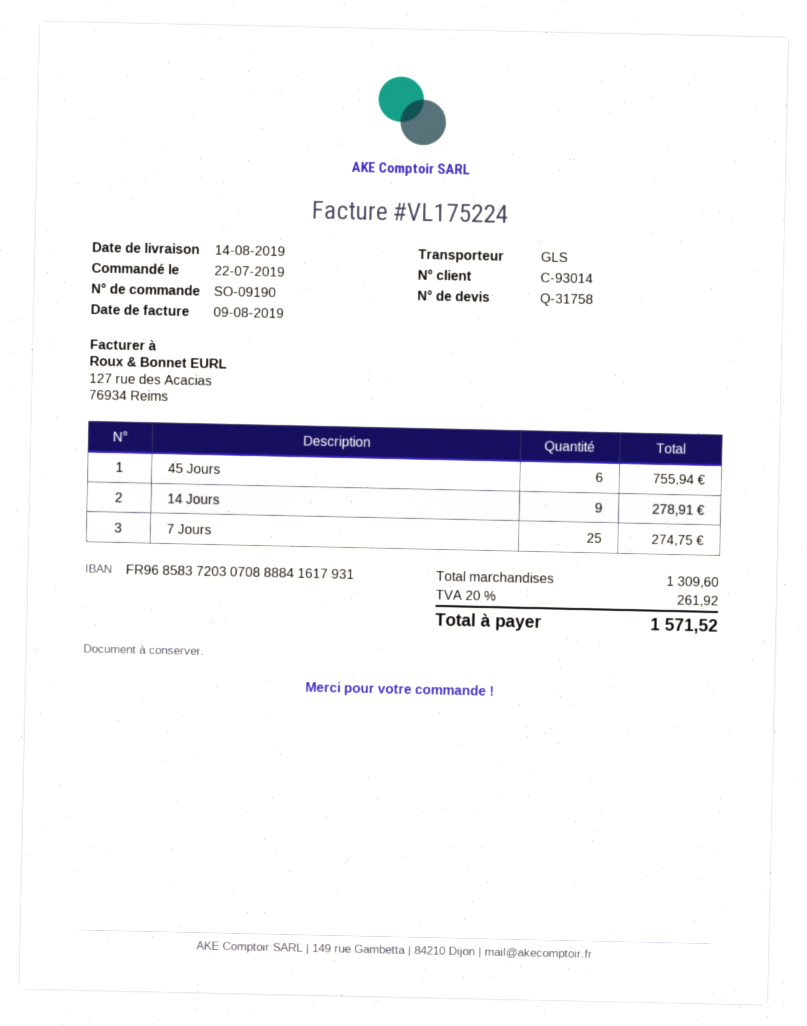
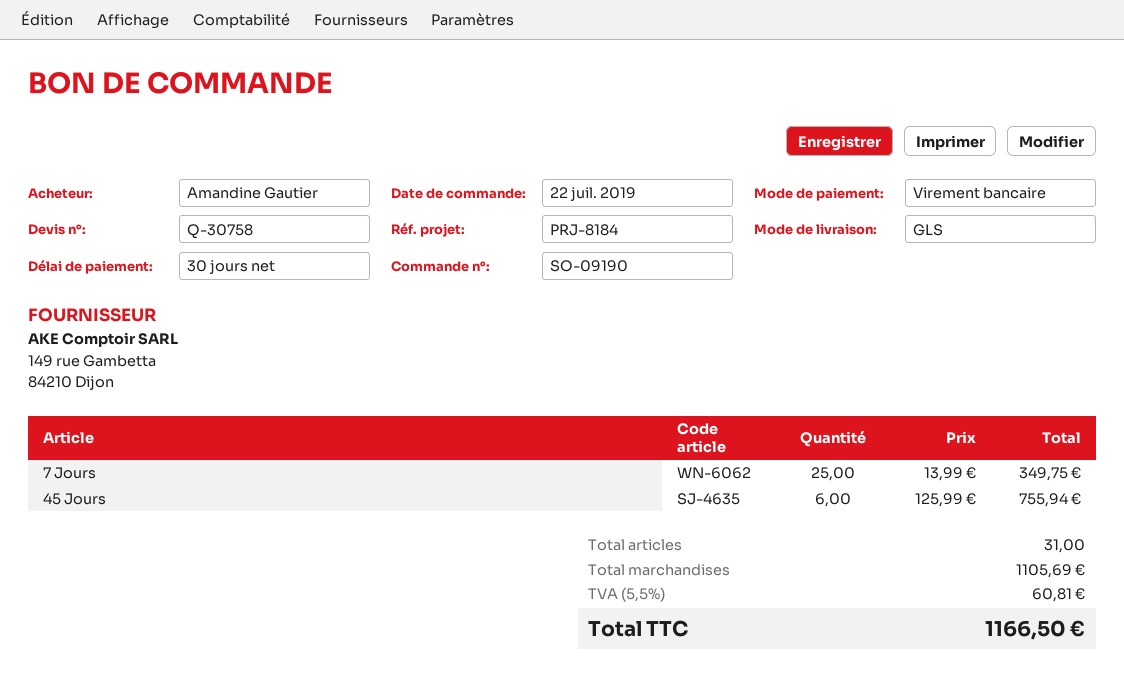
quote number: Q-31758 -> Q-30758
14 Jours: 9 for 278.91 -> none
7 Jours: 25 for 274.75 -> 25 for 349.75
subtotal: 1309.60 -> 1105.69
tax: 20% = 261.92 -> 5.5% = 60.81
total: 1571.52 -> 1166.50

